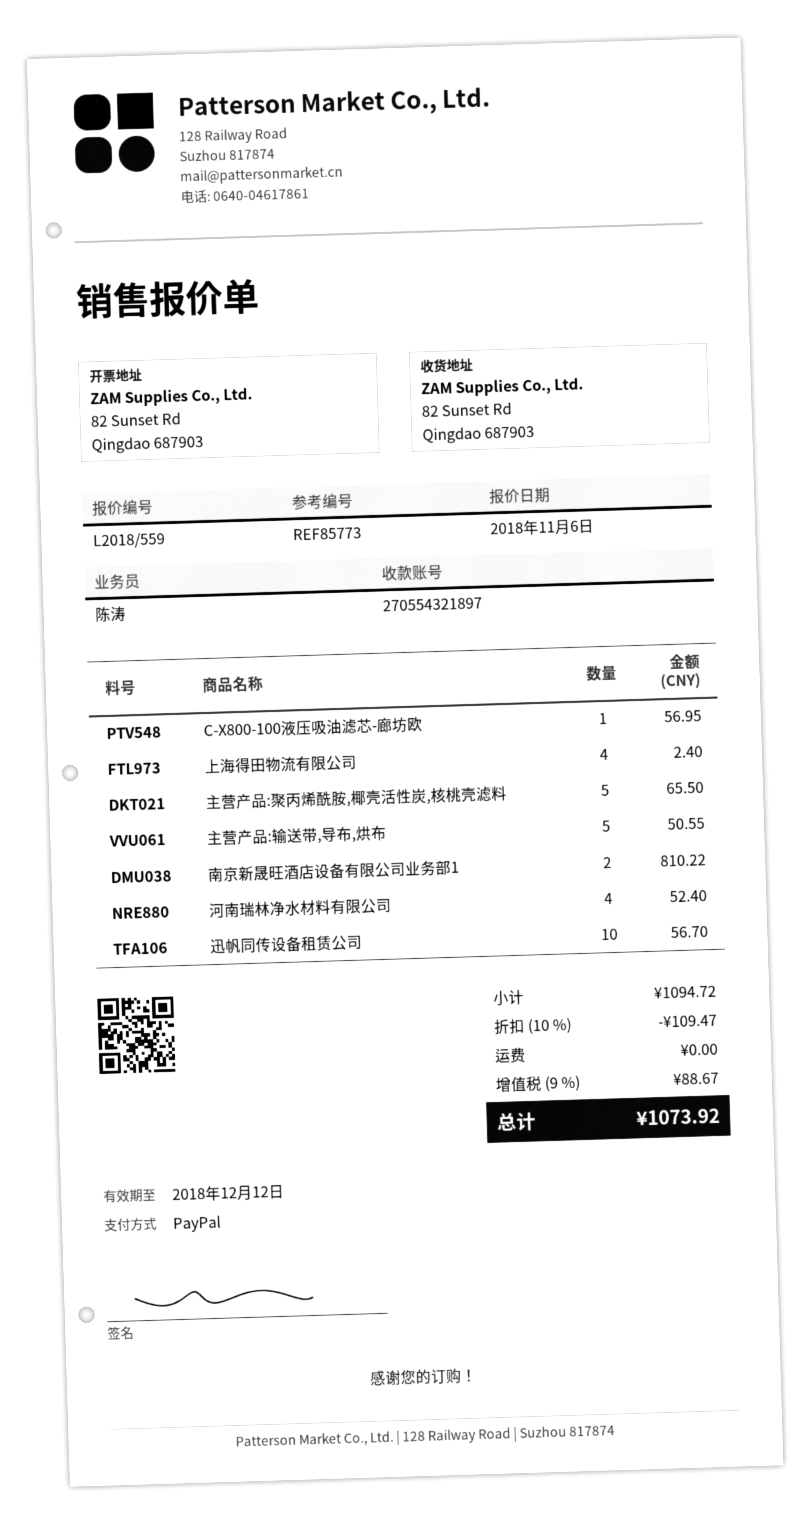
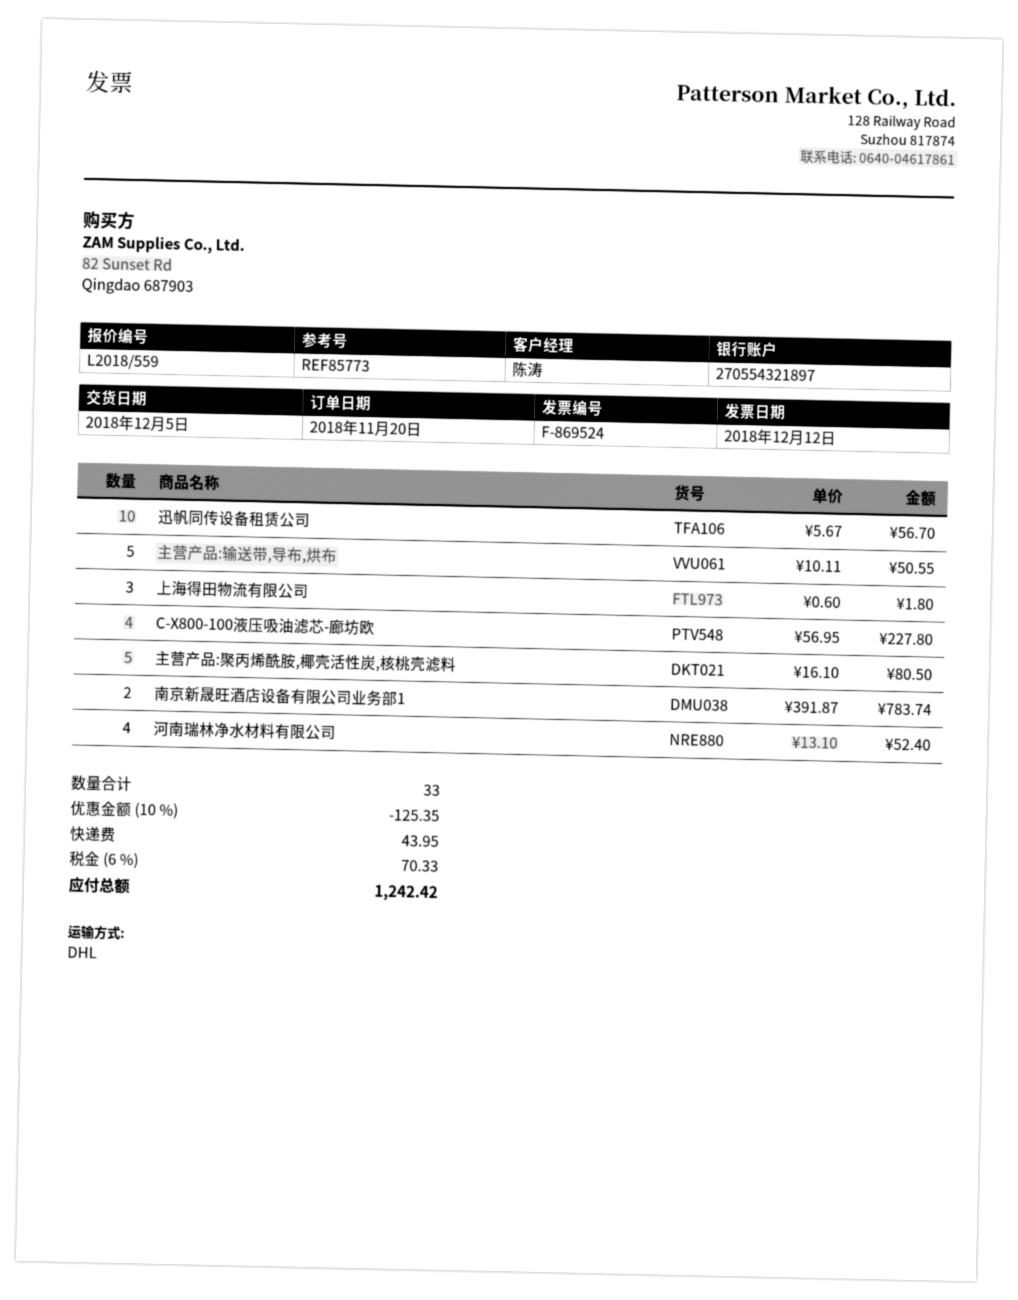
C-X800-100液压吸油滤芯-廊坊欧: 1 for 56.95 -> 4 for 227.80
上海得田物流有限公司: 4 for 2.40 -> 3 for 1.80
主营产品:聚丙烯酰胺,椰壳活性炭,核桃壳滤料: 5 for 65.50 -> 5 for 80.50
南京新晟旺酒店设备有限公司业务部1: 2 for 810.22 -> 2 for 783.74
discount: 10% = 109.47 -> 10% = 125.35
shipping: 0.00 -> 43.95
tax: 9% = 88.67 -> 6% = 70.33
total: 1073.92 -> 1242.42

